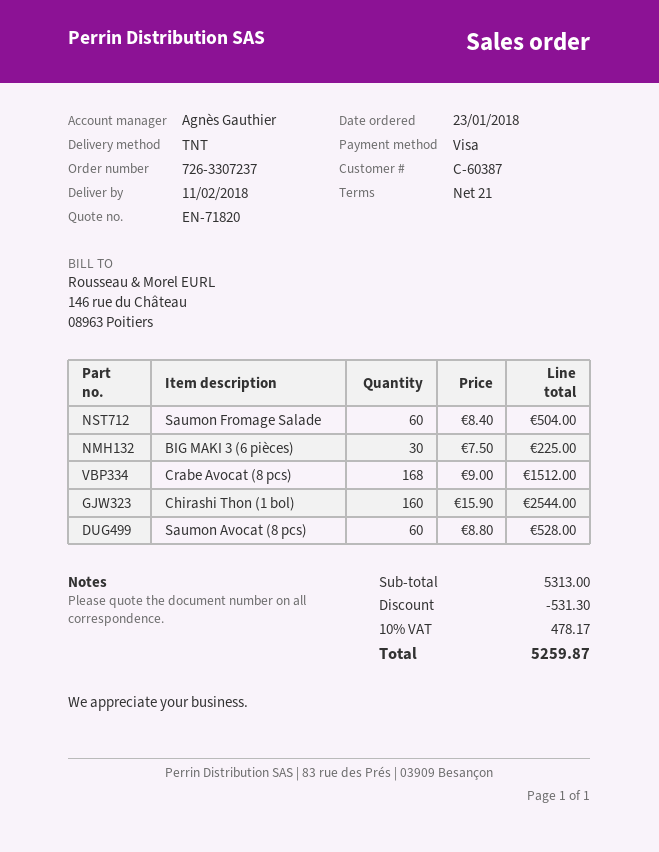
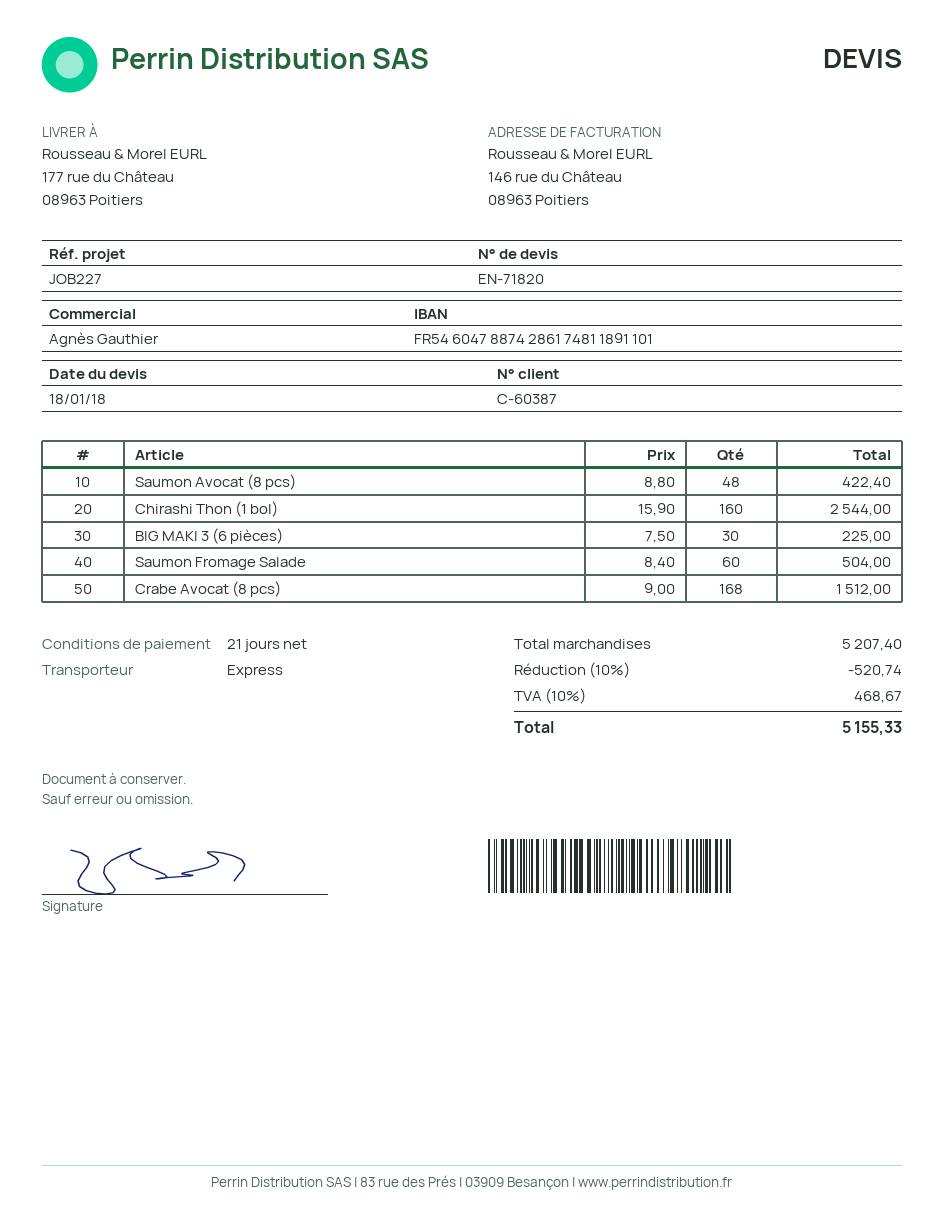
shipping method: TNT -> express
Saumon Avocat (8 pcs): 60 x 8.80 = 528.00 -> 48 x 8.80 = 422.40
subtotal: 5313.00 -> 5207.40
discount: 531.30 -> 520.74
tax: 10% = 478.17 -> 10% = 468.67
total: 5259.87 -> 5155.33

